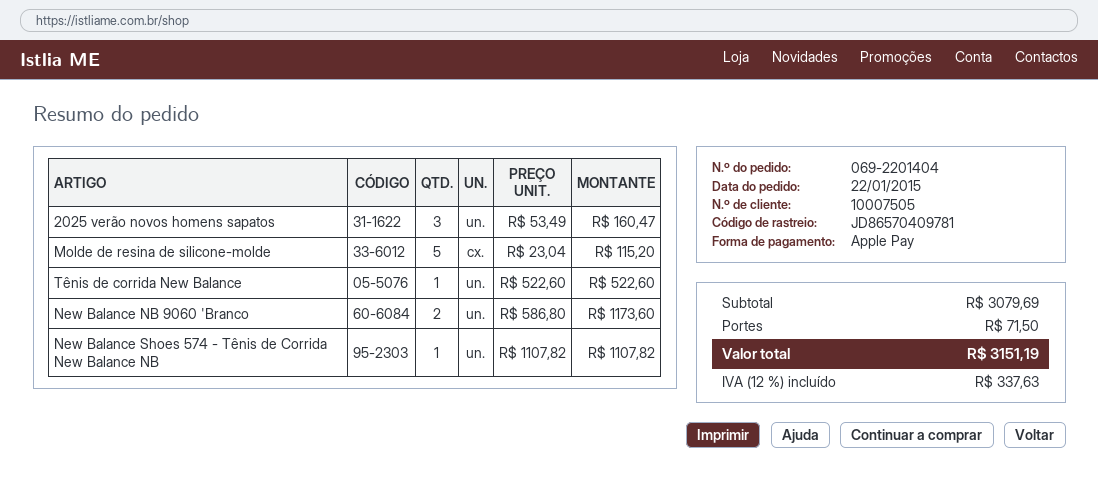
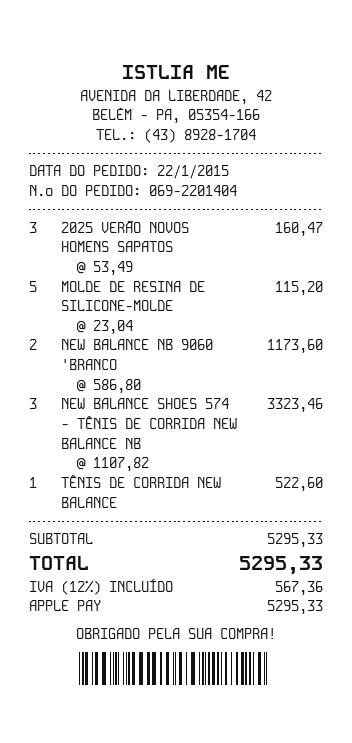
New Balance Shoes 574 - Tênis de Corrida New Balance NB: 1 x 1107.82 = 1107.82 -> 3 x 1107.82 = 3323.46
subtotal: 3079.69 -> 5295.33
shipping: 71.50 -> none
tax: 12% = 337.63 -> 12% = 567.36
total: 3151.19 -> 5295.33

